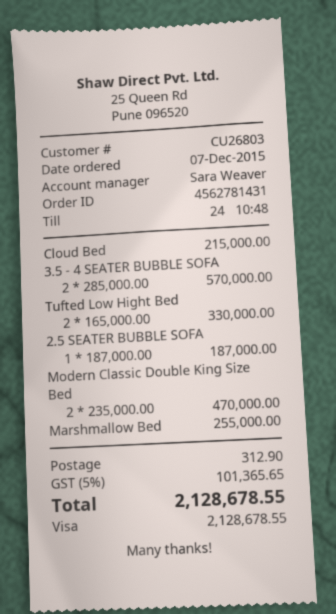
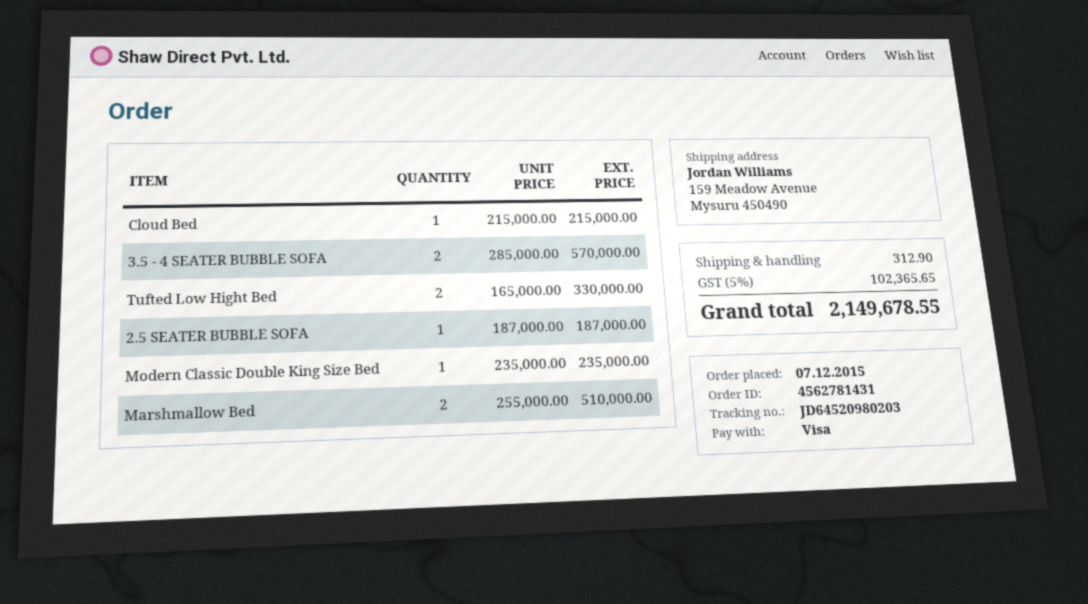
Modern Classic Double King Size Bed: 2 x 235000.00 = 470000.00 -> 1 x 235000.00 = 235000.00
Marshmallow Bed: 1 x 255000.00 = 255000.00 -> 2 x 255000.00 = 510000.00
tax: 5% = 101365.65 -> 5% = 102365.65
total: 2128678.55 -> 2149678.55

